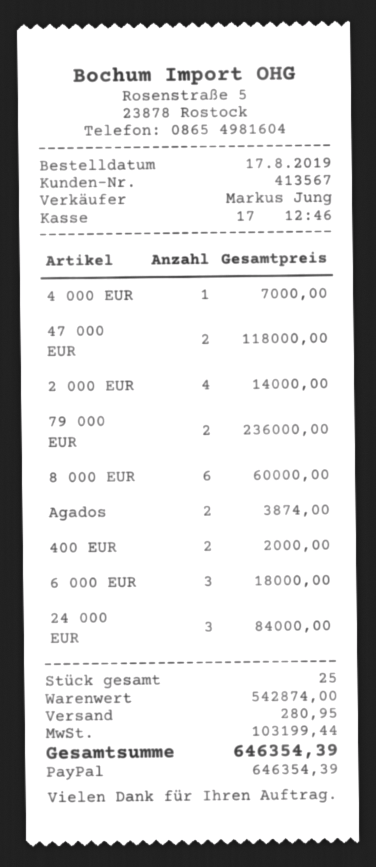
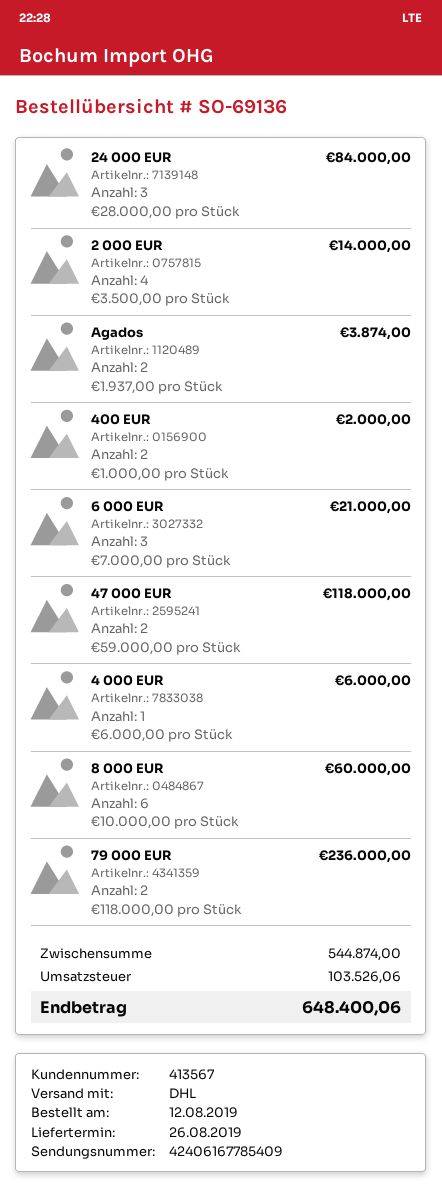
order date: 2019-08-17 -> 2019-08-12
4 000 EUR: 1 for 7000.00 -> 1 for 6000.00
6 000 EUR: 3 for 18000.00 -> 3 for 21000.00
subtotal: 542874.00 -> 544874.00
shipping: 280.95 -> none
tax: 103199.44 -> 103526.06
total: 646354.39 -> 648400.06

